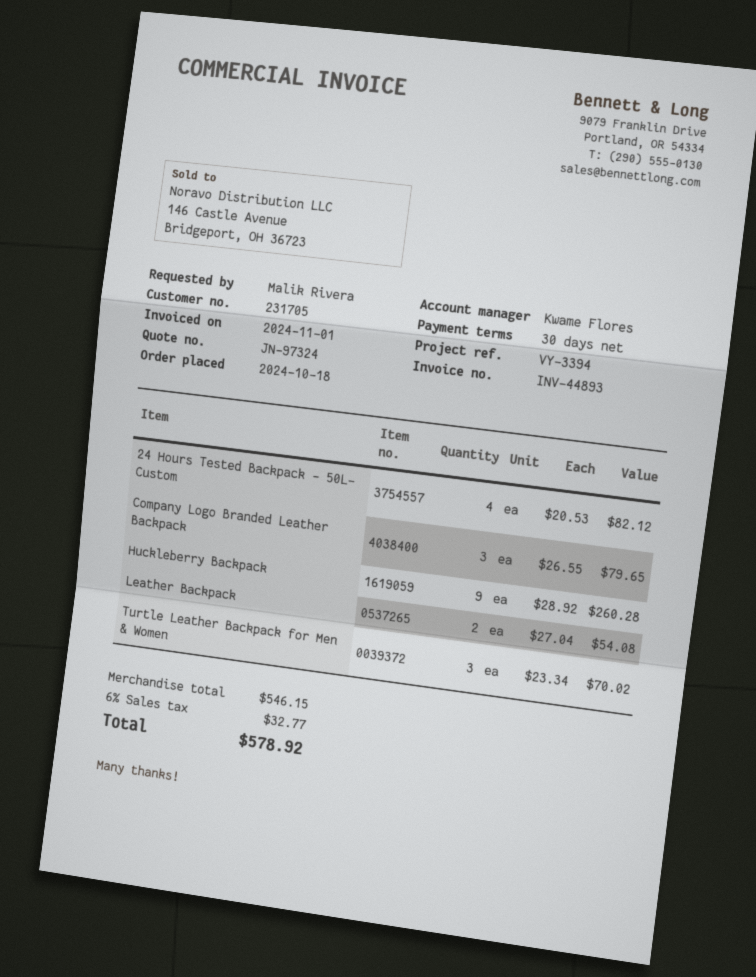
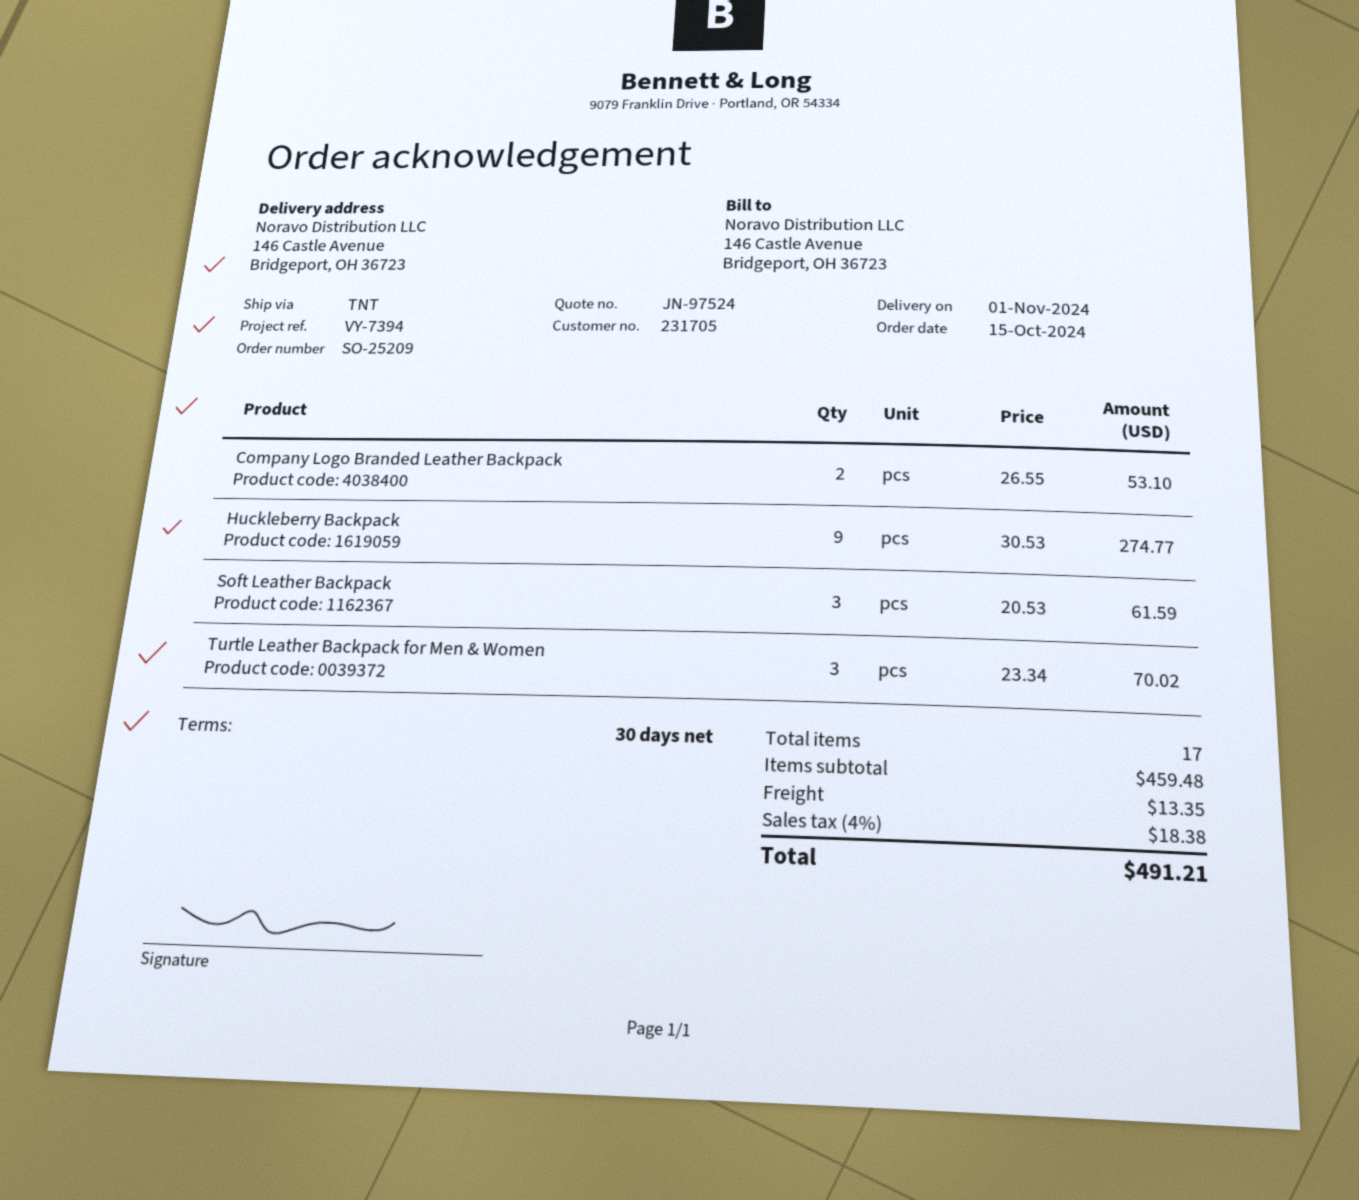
quote number: JN-97324 -> JN-97524
order date: 2024-10-18 -> 2024-10-15
reference: VY-3394 -> VY-7394
24 Hours Tested Backpack - 50L- Custom: 4 x 20.53 = 82.12 -> none
Company Logo Branded Leather Backpack: 3 x 26.55 = 79.65 -> 2 x 26.55 = 53.10
Huckleberry Backpack: 9 x 28.92 = 260.28 -> 9 x 30.53 = 274.77
Leather Backpack: 2 x 27.04 = 54.08 -> none
Soft Leather Backpack: none -> 3 x 20.53 = 61.59
subtotal: 546.15 -> 459.48
shipping: none -> 13.35
tax: 6% = 32.77 -> 4% = 18.38
total: 578.92 -> 491.21

